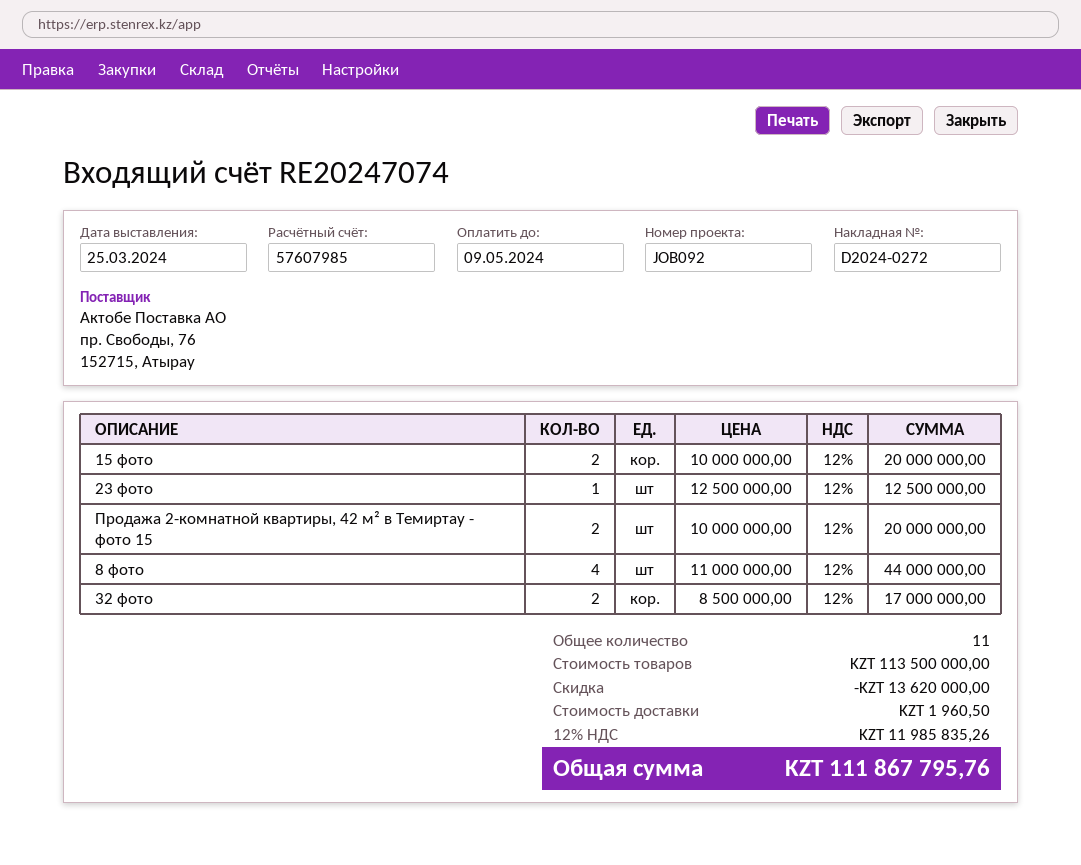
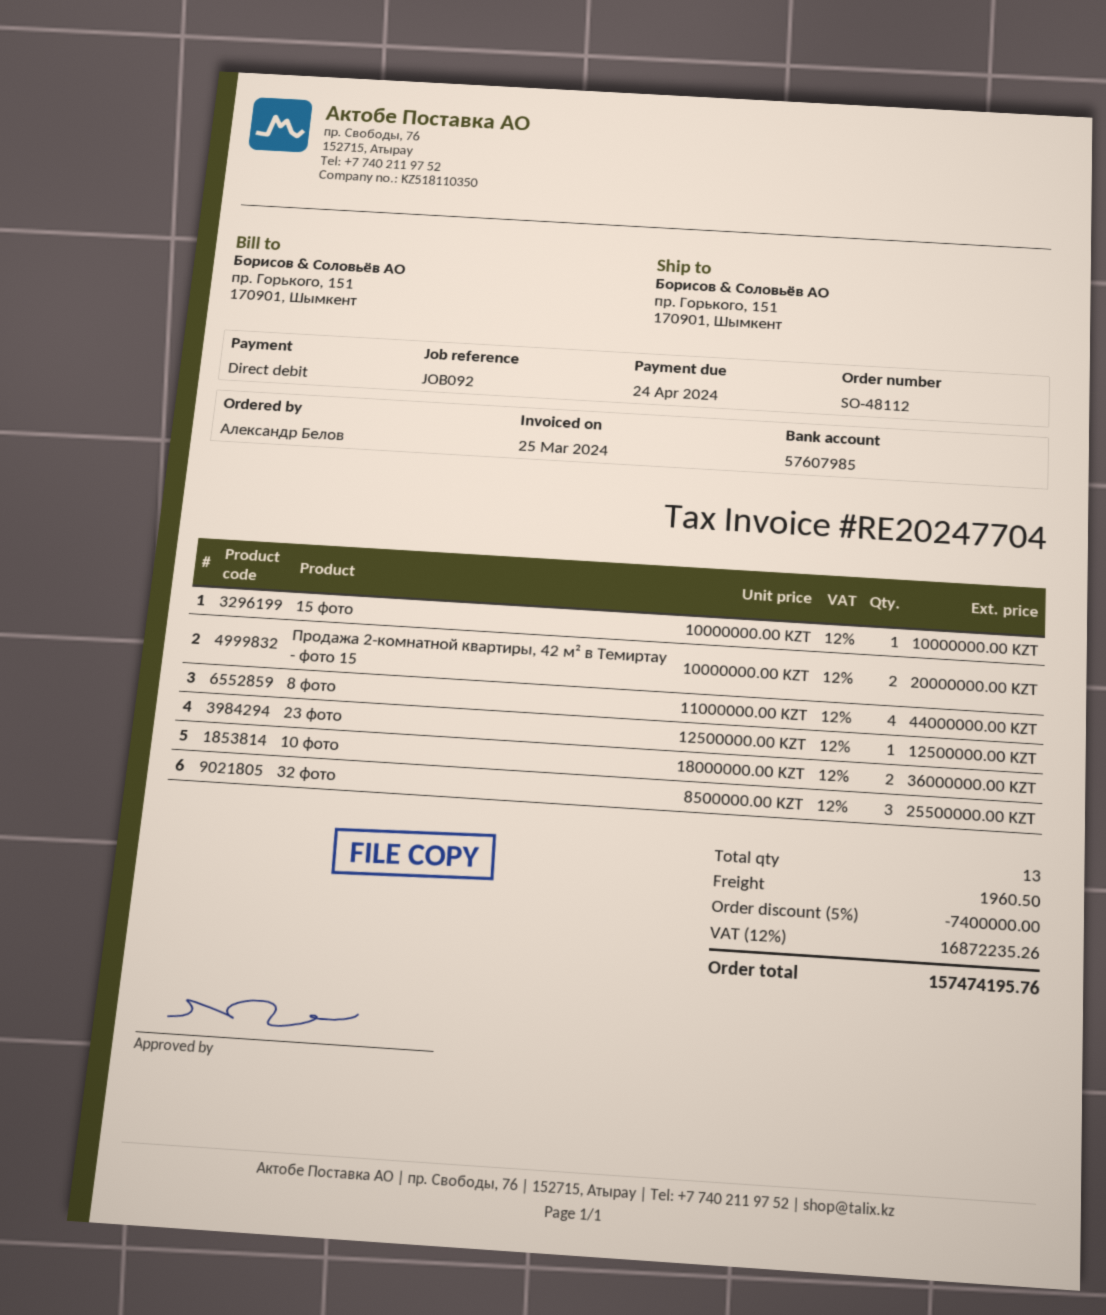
invoice number: RE20247074 -> RE20247704
due date: 2024-05-09 -> 2024-04-24
15 фото: 2 x 10000000.00 = 20000000.00 -> 1 x 10000000.00 = 10000000.00
32 фото: 2 x 8500000.00 = 17000000.00 -> 3 x 8500000.00 = 25500000.00
10 фото: none -> 2 x 18000000.00 = 36000000.00
total quantity: 11 -> 13
discount: 13620000.00 -> 7400000.00
tax: 12% = 11985835.26 -> 12% = 16872235.26
total: 111867795.76 -> 157474195.76

